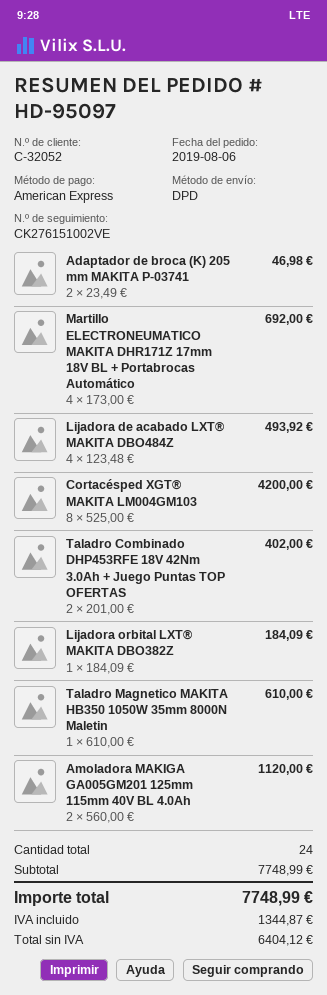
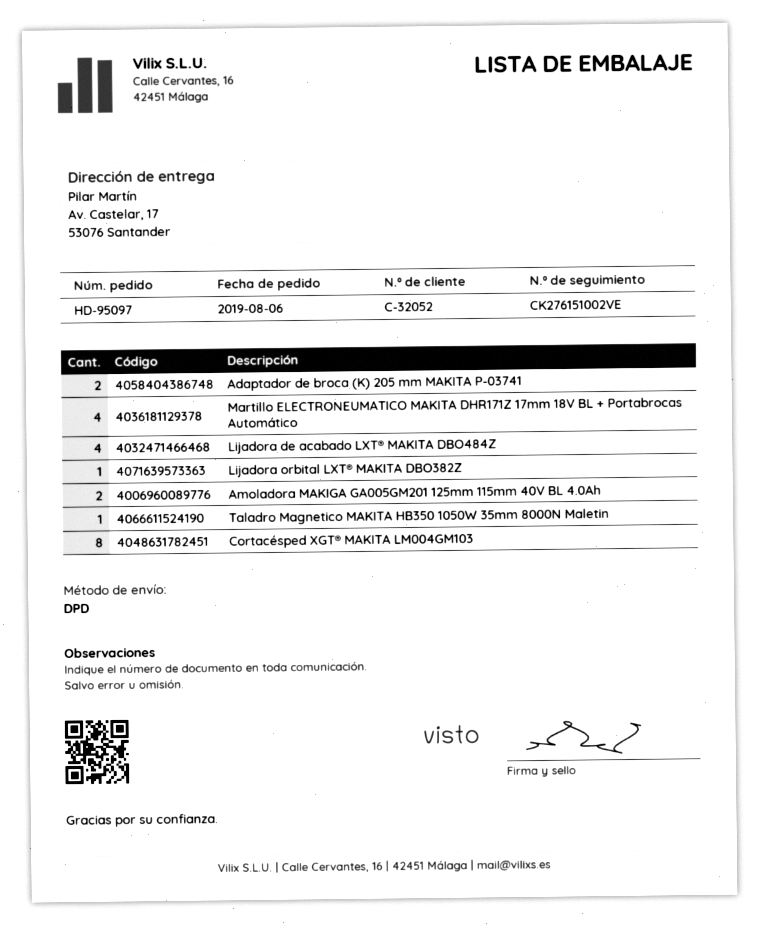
Taladro Combinado DHP453RFE 18V 42Nm 3.0Ah + Juego Puntas TOP OFERTAS: 2 -> none

